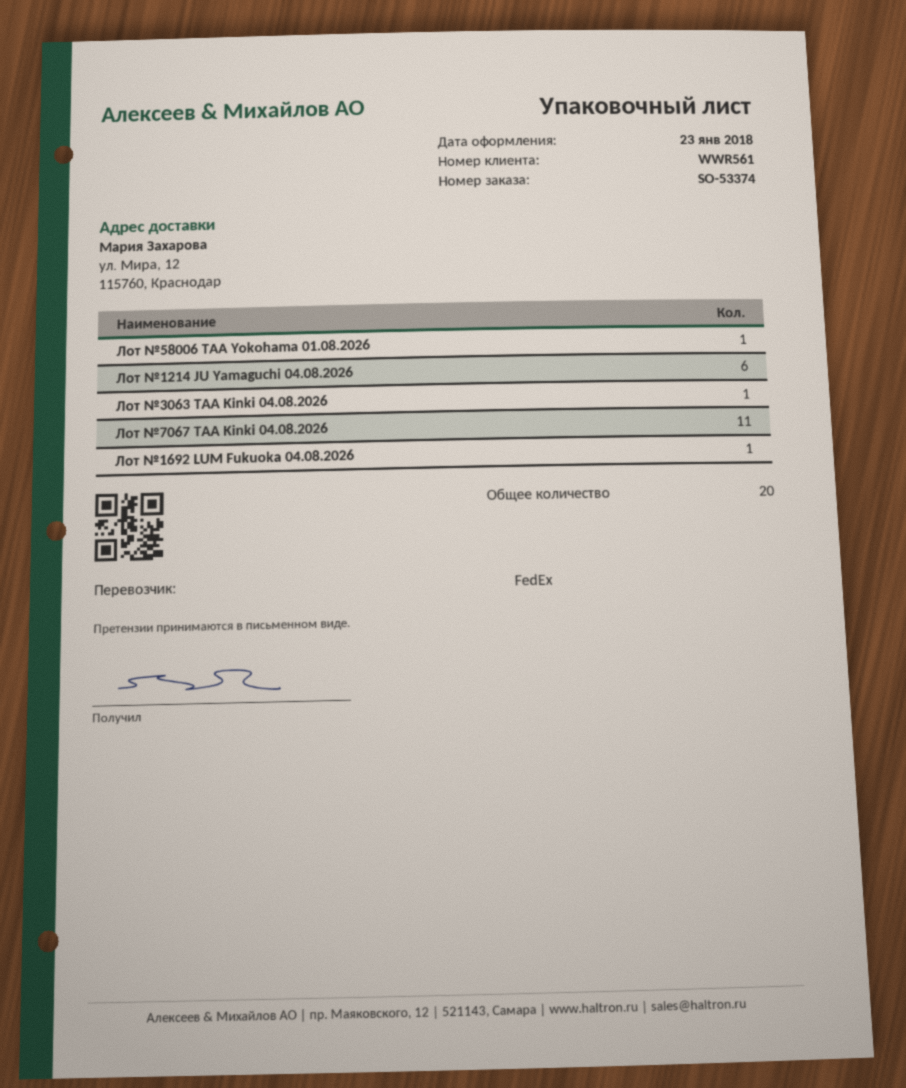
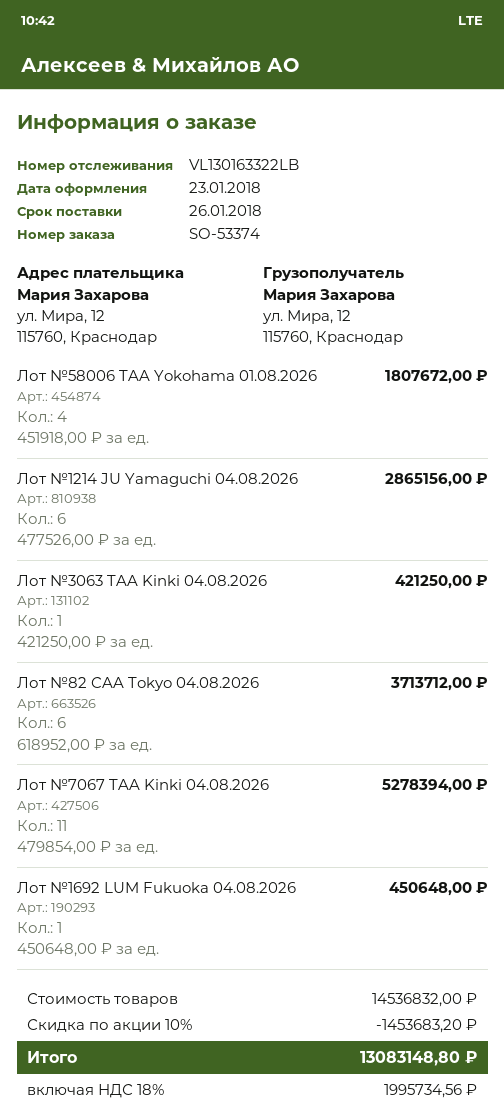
Лот №58006 TAA Yokohama 01.08.2026: 1 -> 4
Лот №82 CAA Tokyo 04.08.2026: none -> 6

